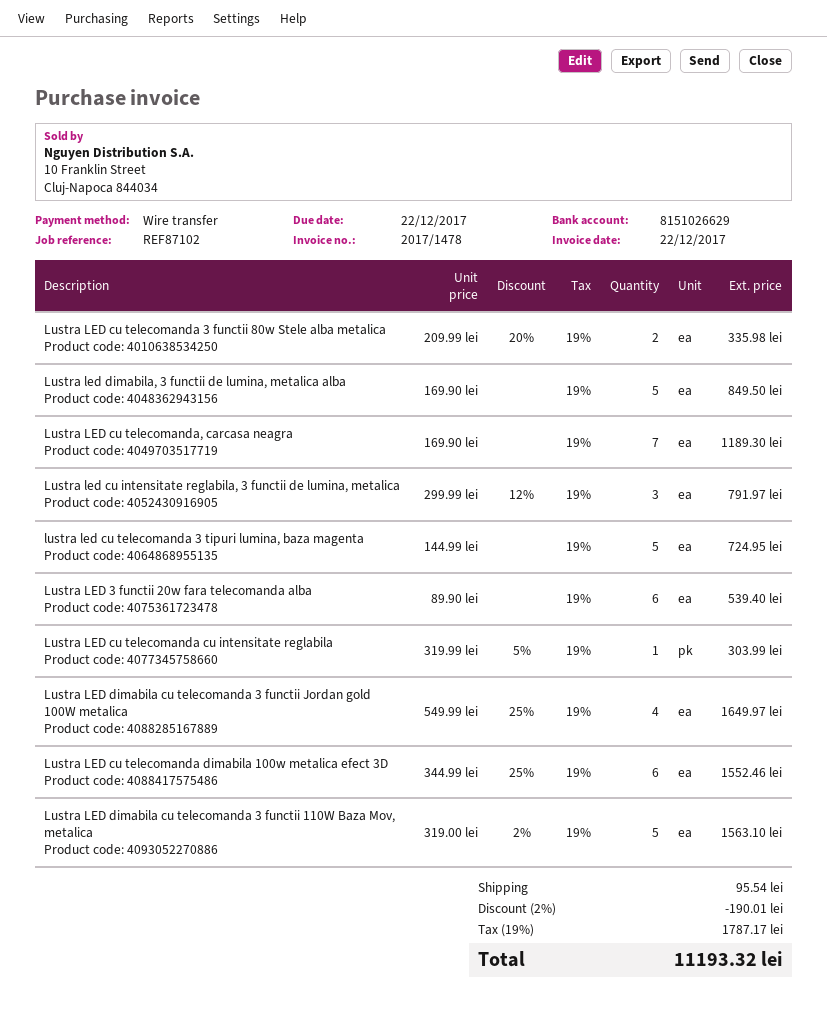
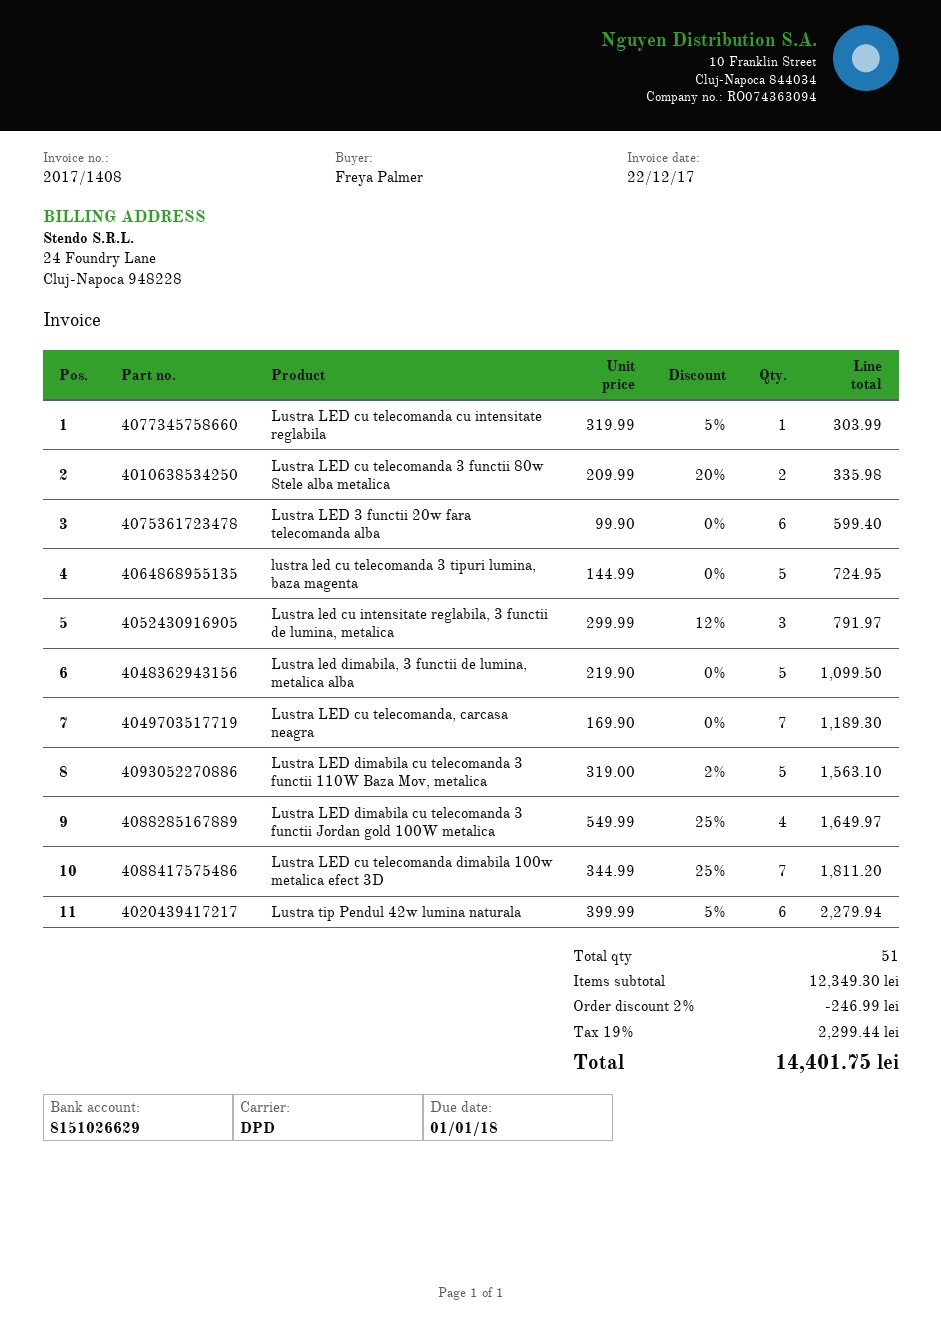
invoice number: 2017/1478 -> 2017/1408
due date: 2017-12-22 -> 2018-01-01
Lustra led dimabila, 3 functii de lumina, metalica alba: 5 x 169.90 = 849.50 -> 5 x 219.90 = 1099.50
Lustra LED 3 functii 20w fara telecomanda alba: 6 x 89.90 = 539.40 -> 6 x 99.90 = 599.40
Lustra LED cu telecomanda dimabila 100w metalica efect 3D: 6 x 344.99 - 25% = 1552.46 -> 7 x 344.99 - 25% = 1811.20
Lustra tip Pendul 42w lumina naturala: none -> 6 x 399.99 - 5% = 2279.94
discount: 2% = 190.01 -> 2% = 246.99
shipping: 95.54 -> none
tax: 19% = 1787.17 -> 19% = 2299.44
total: 11193.32 -> 14401.75

